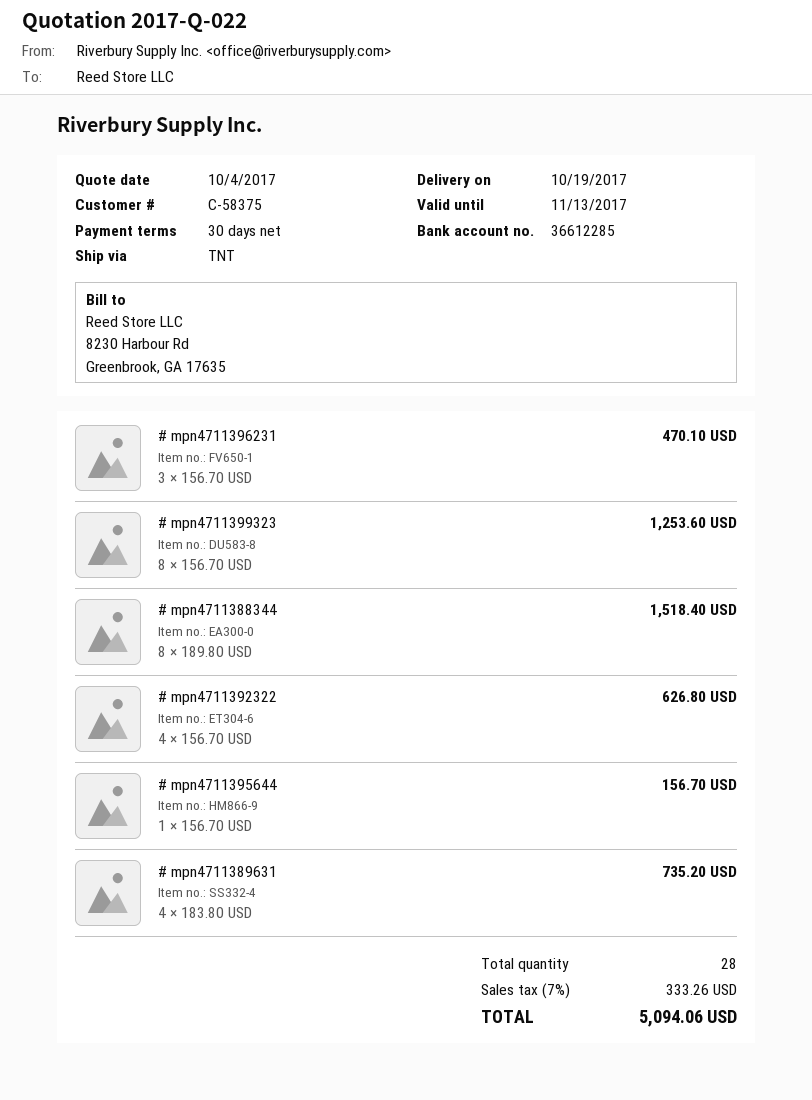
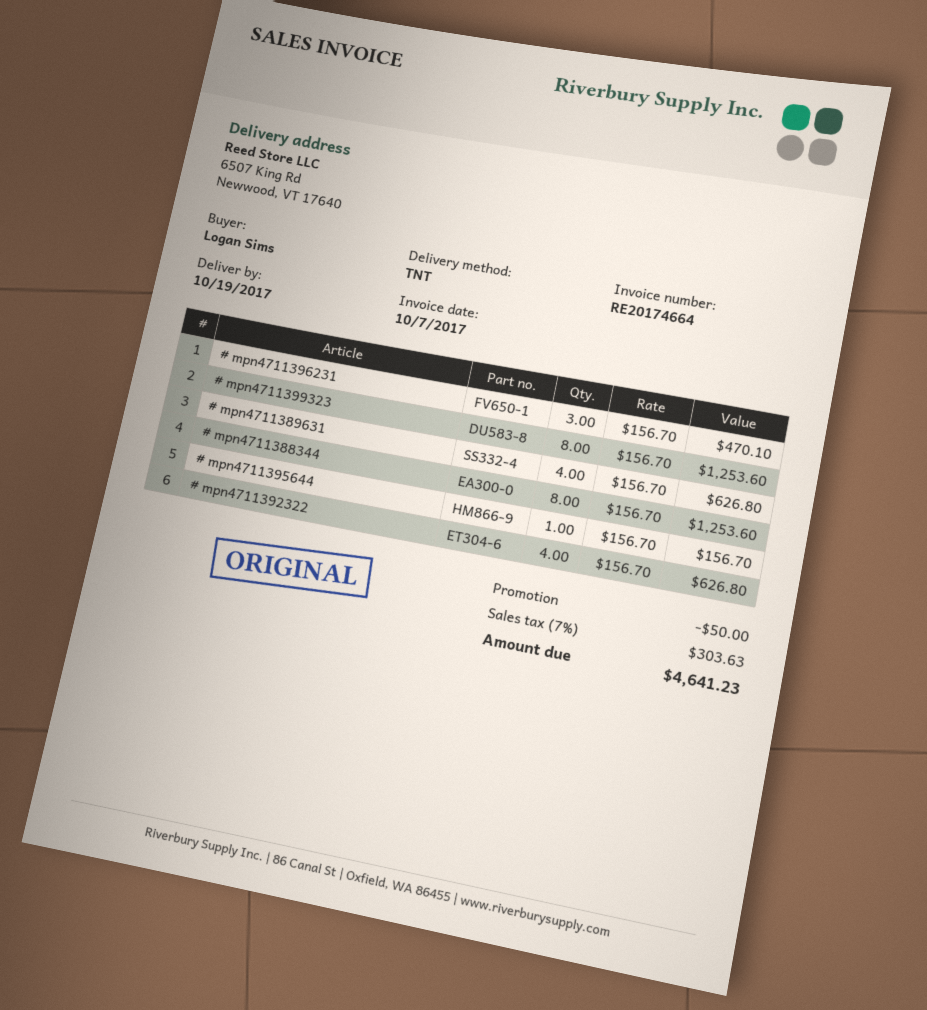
# mpn4711388344: 8 x 189.80 = 1518.40 -> 8 x 156.70 = 1253.60
# mpn4711389631: 4 x 183.80 = 735.20 -> 4 x 156.70 = 626.80
discount: none -> 50.00
tax: 7% = 333.26 -> 7% = 303.63
total: 5094.06 -> 4641.23

